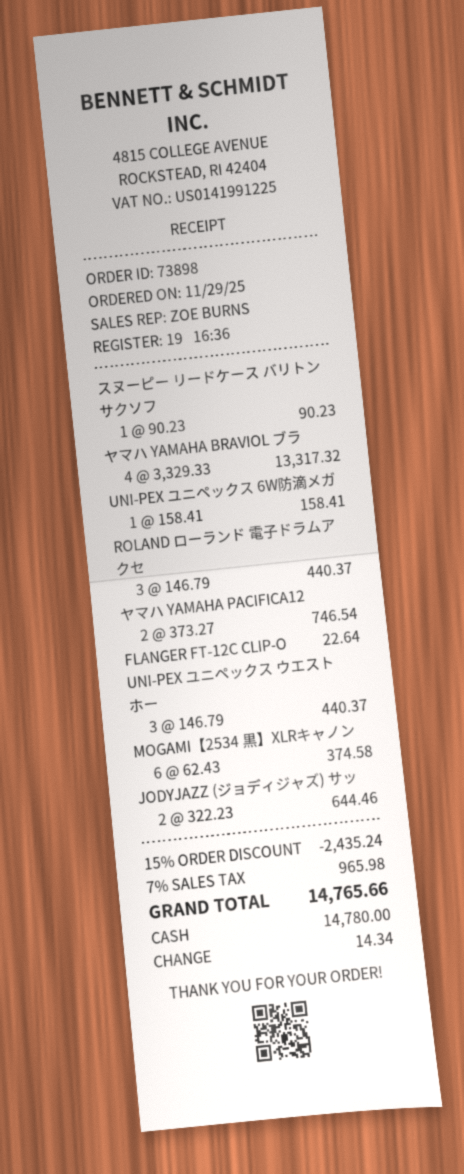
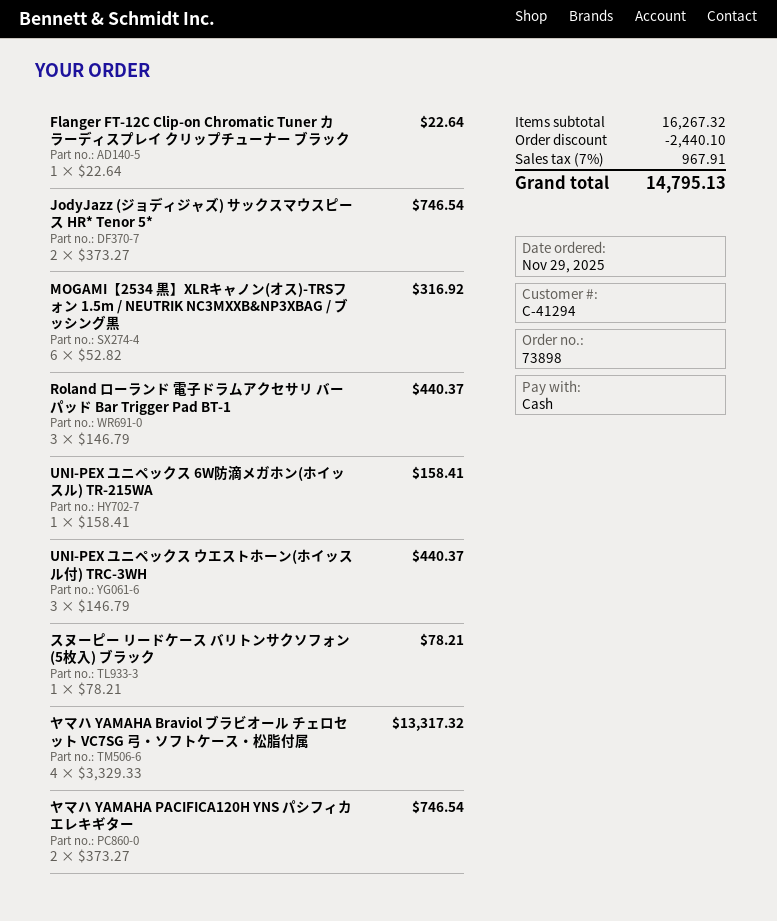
スヌーピー リードケース バリトンサクソフ: 1 x 90.23 = 90.23 -> 1 x 78.21 = 78.21
MOGAMI【2534 黒】XLRキャノン: 6 x 62.43 = 374.58 -> 6 x 52.82 = 316.92
JODYJAZZ (ジョディジャズ) サッ: 2 x 322.23 = 644.46 -> 2 x 373.27 = 746.54
discount: 2435.24 -> 2440.10
tax: 7% = 965.98 -> 7% = 967.91
total: 14765.66 -> 14795.13

